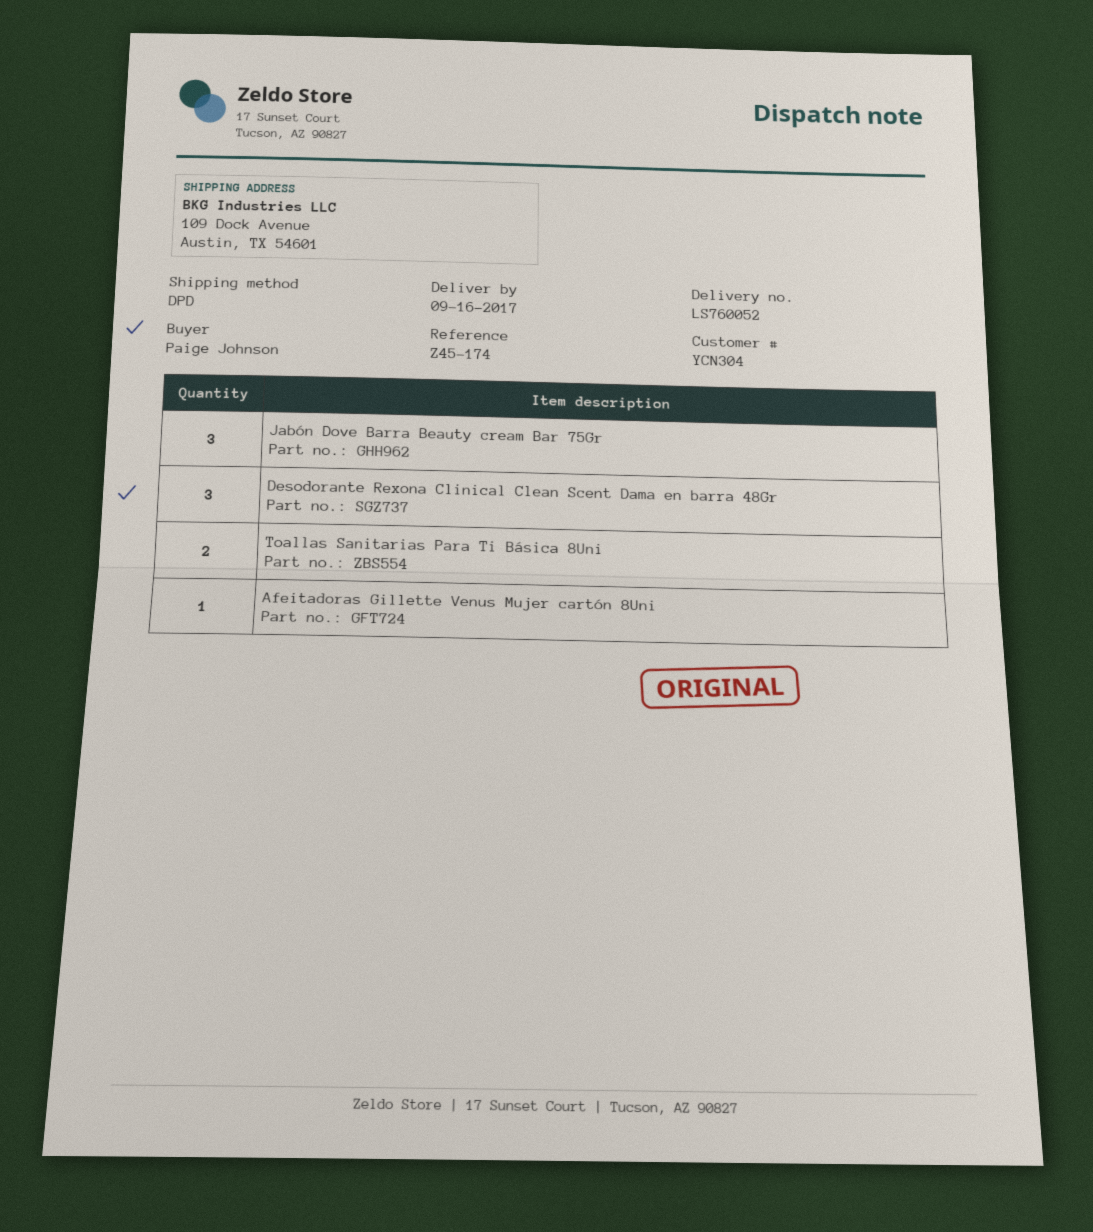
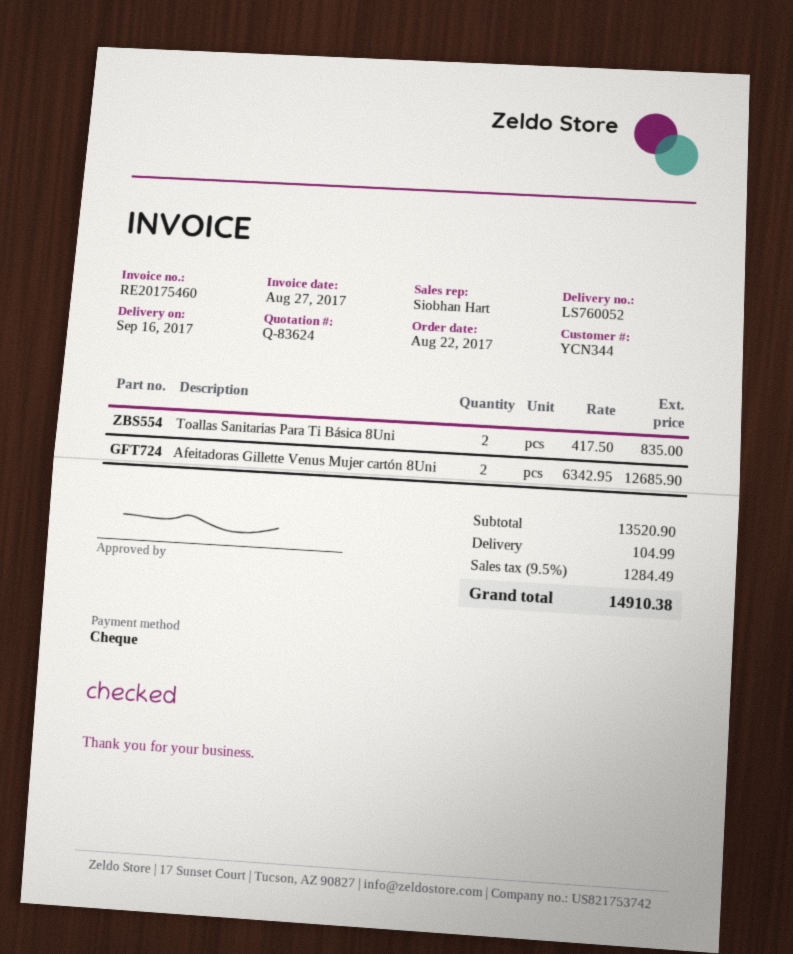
customer number: YCN304 -> YCN344
Jabón Dove Barra Beauty cream Bar 75Gr: 3 -> none
Desodorante Rexona Clinical Clean Scent Dama en barra 48Gr: 3 -> none
Afeitadoras Gillette Venus Mujer cartón 8Uni: 1 -> 2

